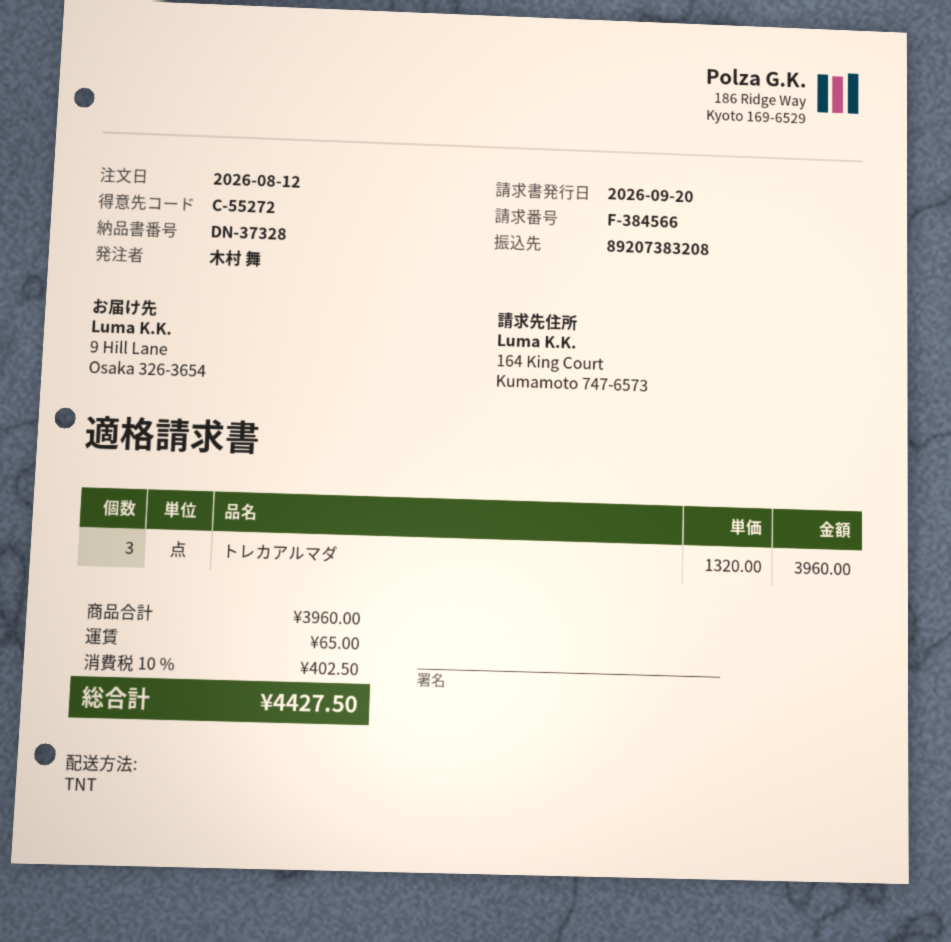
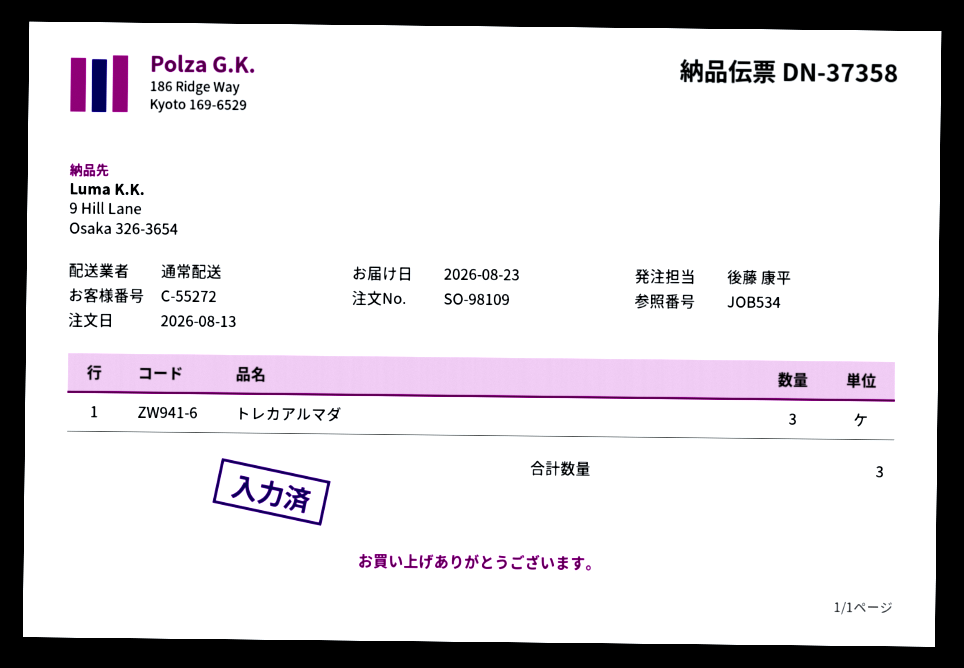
order date: 2026-08-12 -> 2026-08-13
delivery note number: DN-37328 -> DN-37358
ordered by: 木村 舞 -> 後藤 康平
shipping method: TNT -> standard

